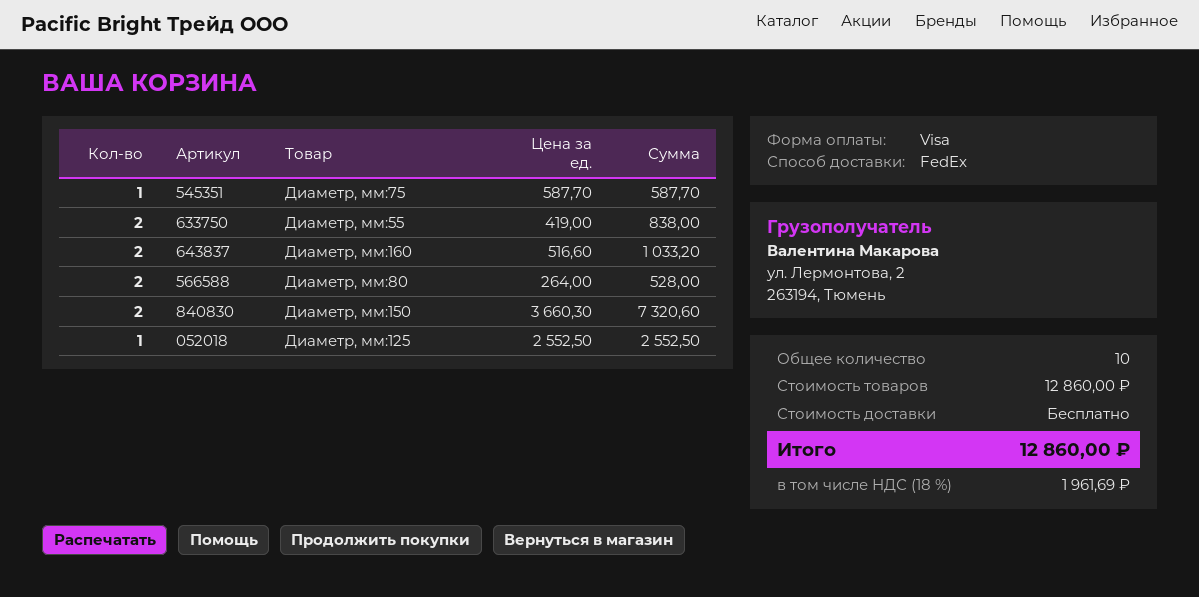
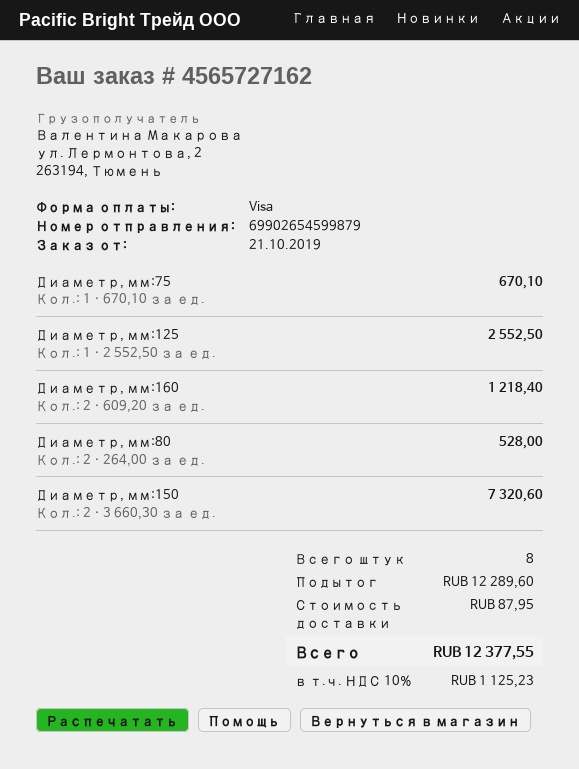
Диаметр, мм:75: 1 x 587.70 = 587.70 -> 1 x 670.10 = 670.10
Диаметр, мм:55: 2 x 419.00 = 838.00 -> none
Диаметр, мм:160: 2 x 516.60 = 1033.20 -> 2 x 609.20 = 1218.40
total quantity: 10 -> 8
subtotal: 12860.00 -> 12289.60
shipping: 0.00 -> 87.95
tax: 18% = 1961.69 -> 10% = 1125.23
total: 12860.00 -> 12377.55

